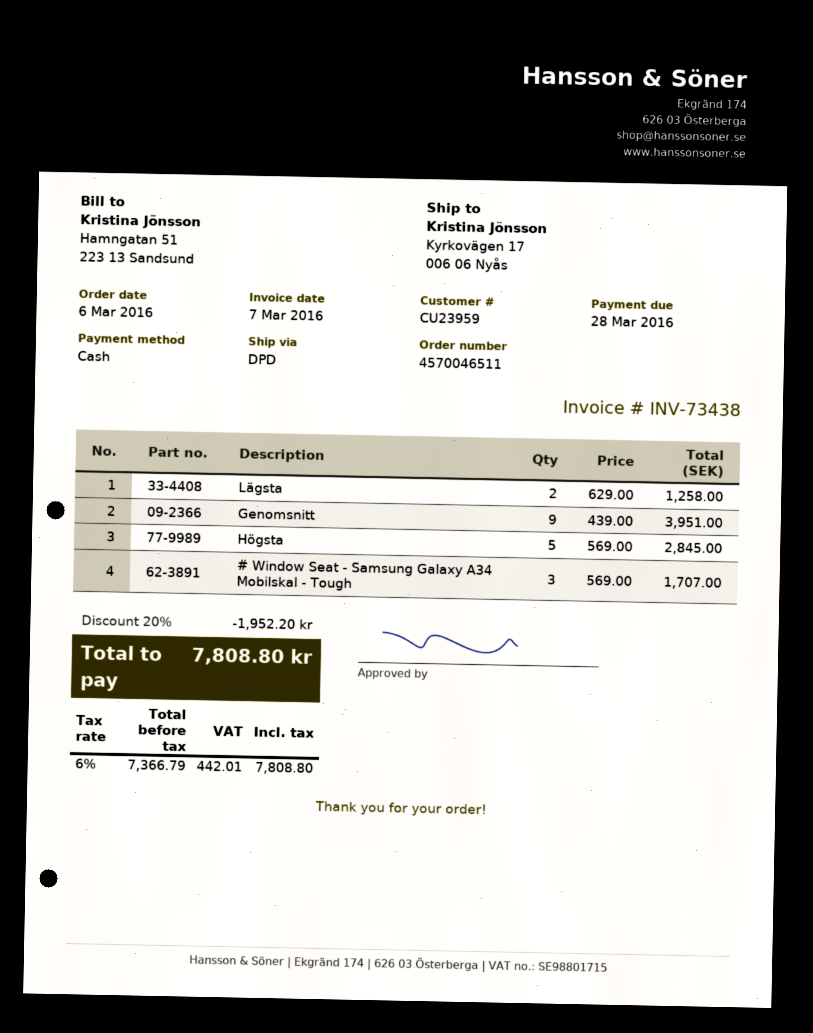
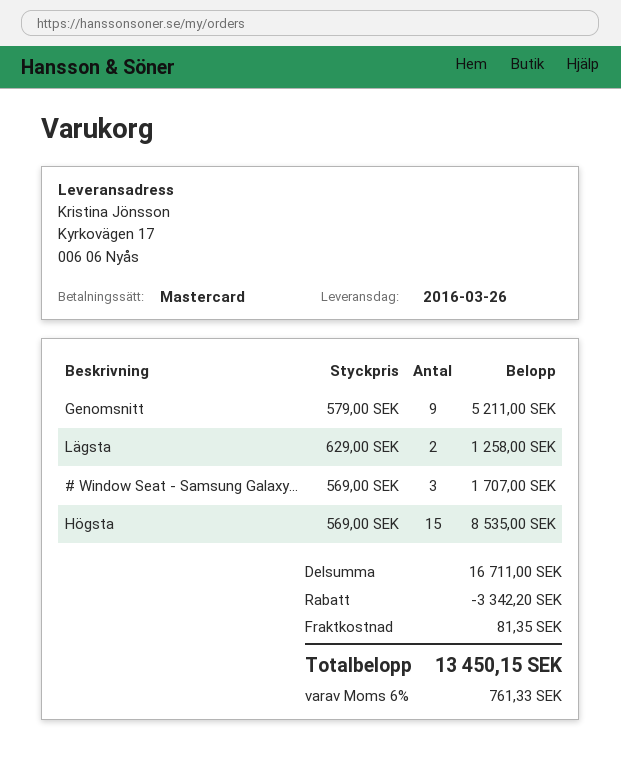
payment method: cash -> Mastercard
Genomsnitt: 9 x 439.00 = 3951.00 -> 9 x 579.00 = 5211.00
Högsta: 5 x 569.00 = 2845.00 -> 15 x 569.00 = 8535.00
discount: 1952.20 -> 3342.20
shipping: none -> 81.35
tax: 6% = 442.01 -> 6% = 761.33
total: 7808.80 -> 13450.15

